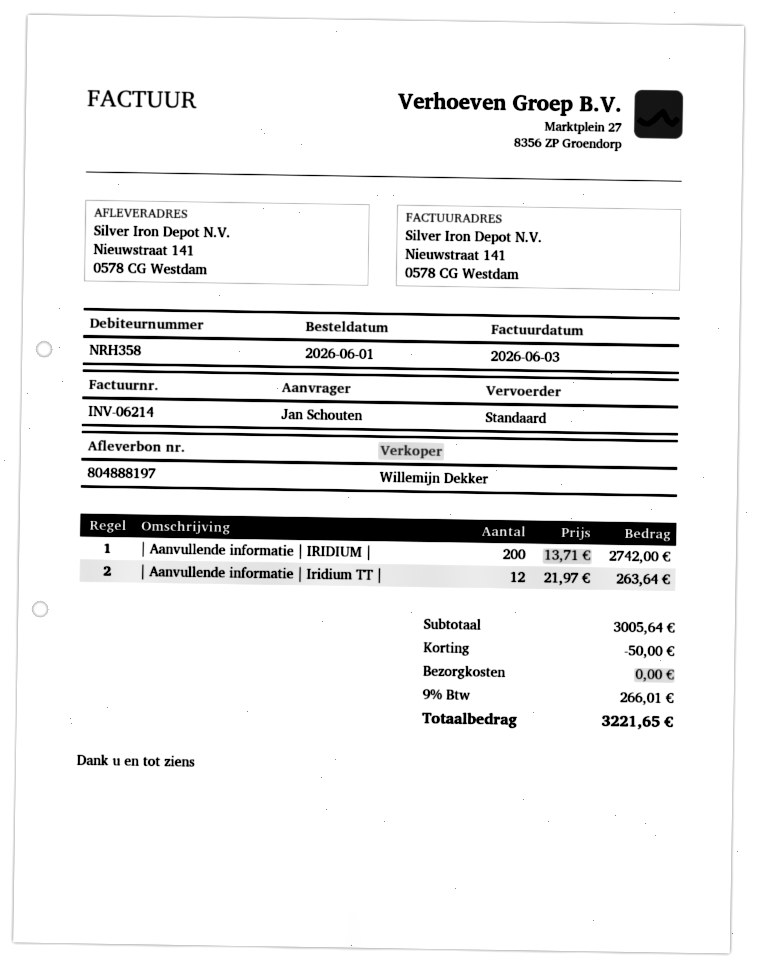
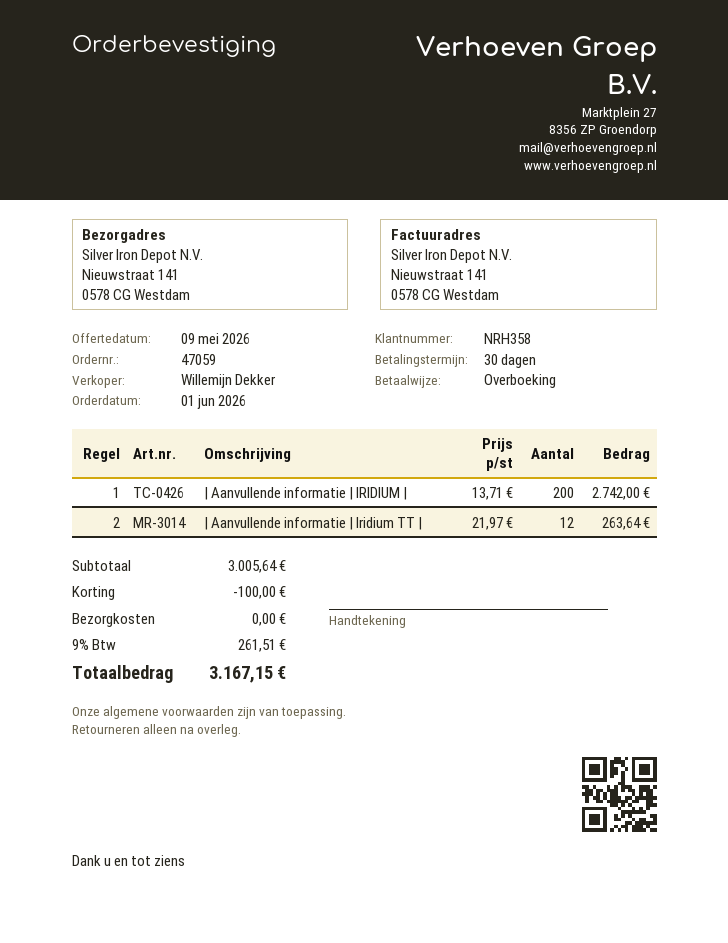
discount: 50.00 -> 100.00
tax: 9% = 266.01 -> 9% = 261.51
total: 3221.65 -> 3167.15

